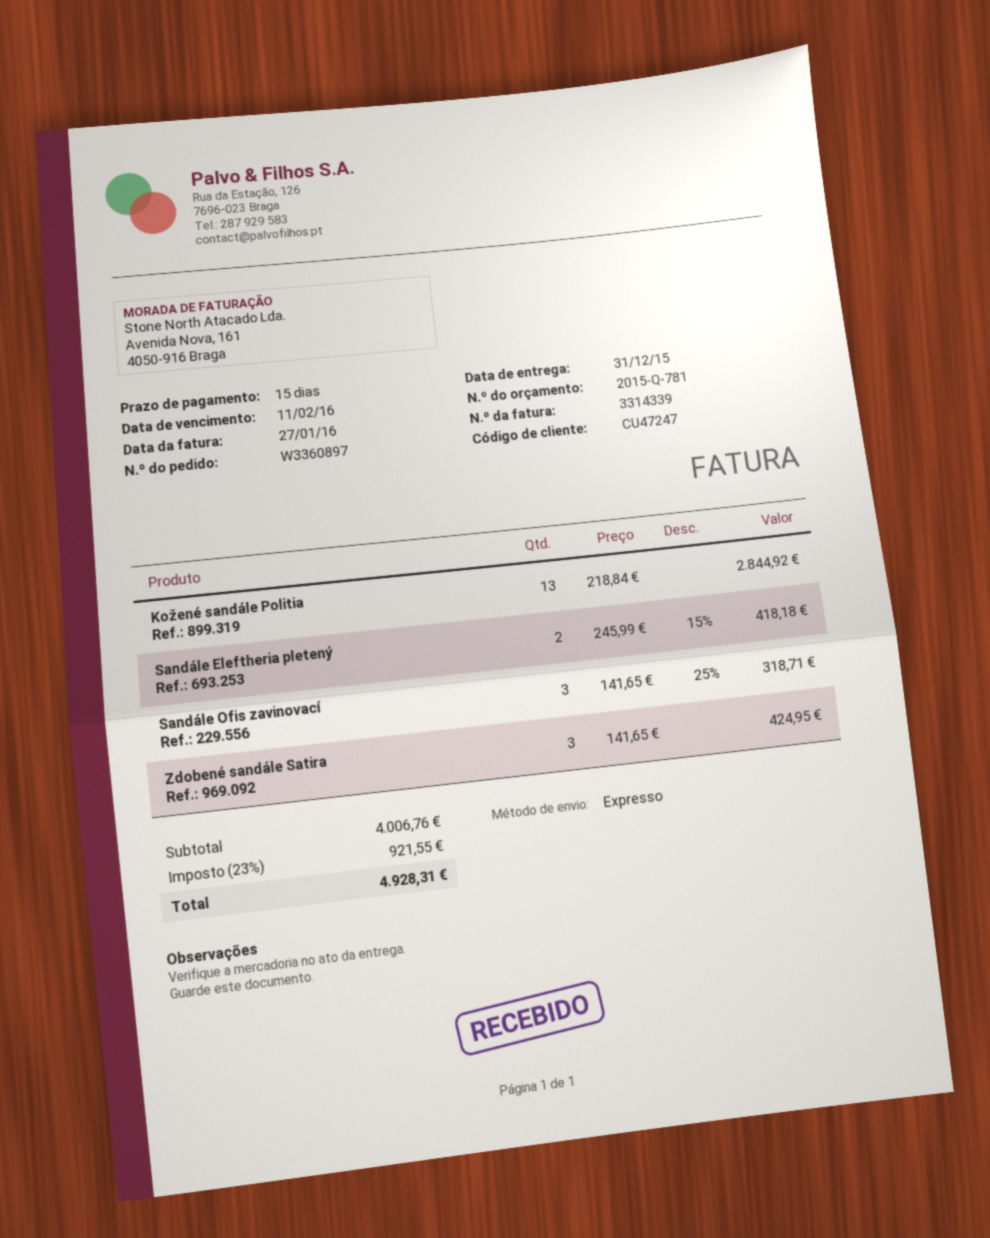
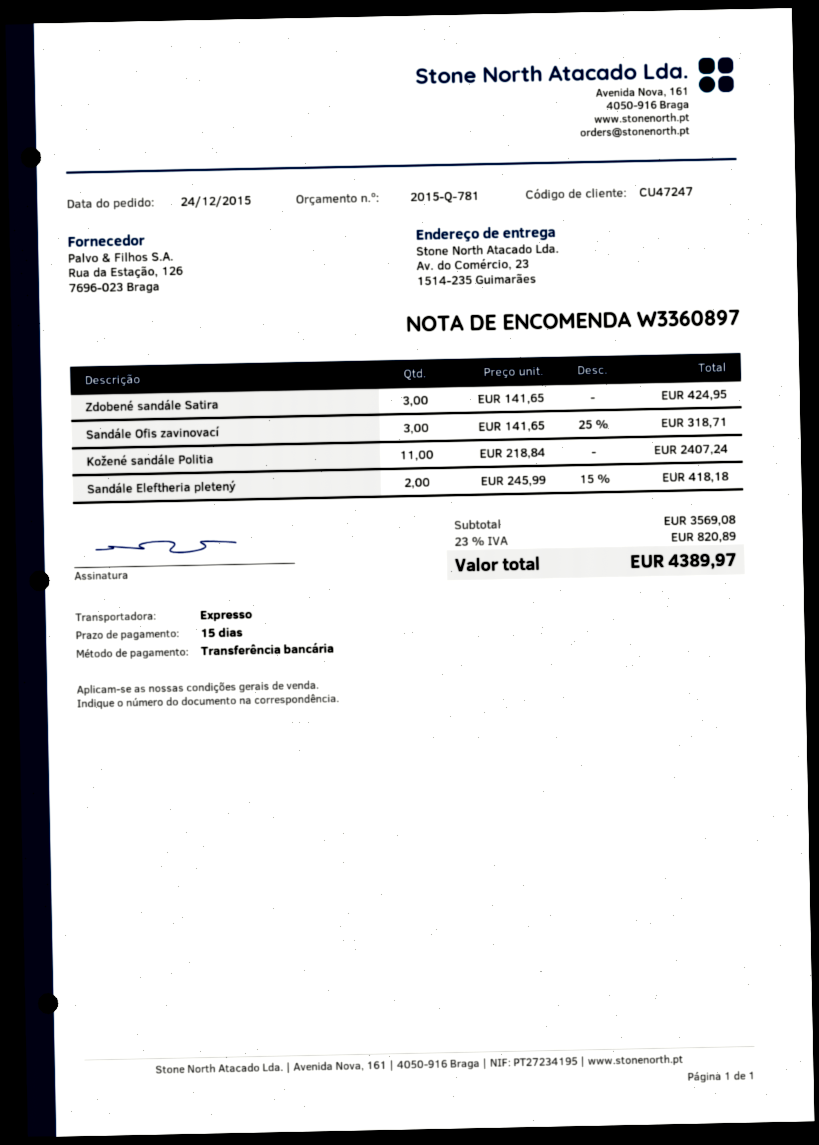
Kožené sandále Politia: 13 x 218.84 = 2844.92 -> 11 x 218.84 = 2407.24
subtotal: 4006.76 -> 3569.08
tax: 23% = 921.55 -> 23% = 820.89
total: 4928.31 -> 4389.97

